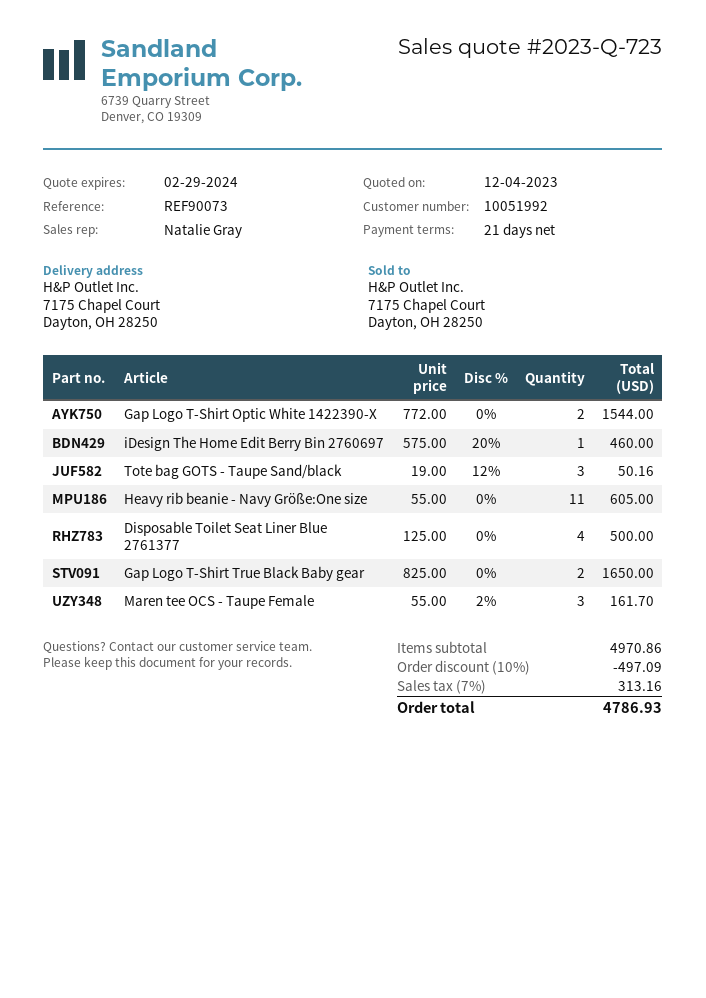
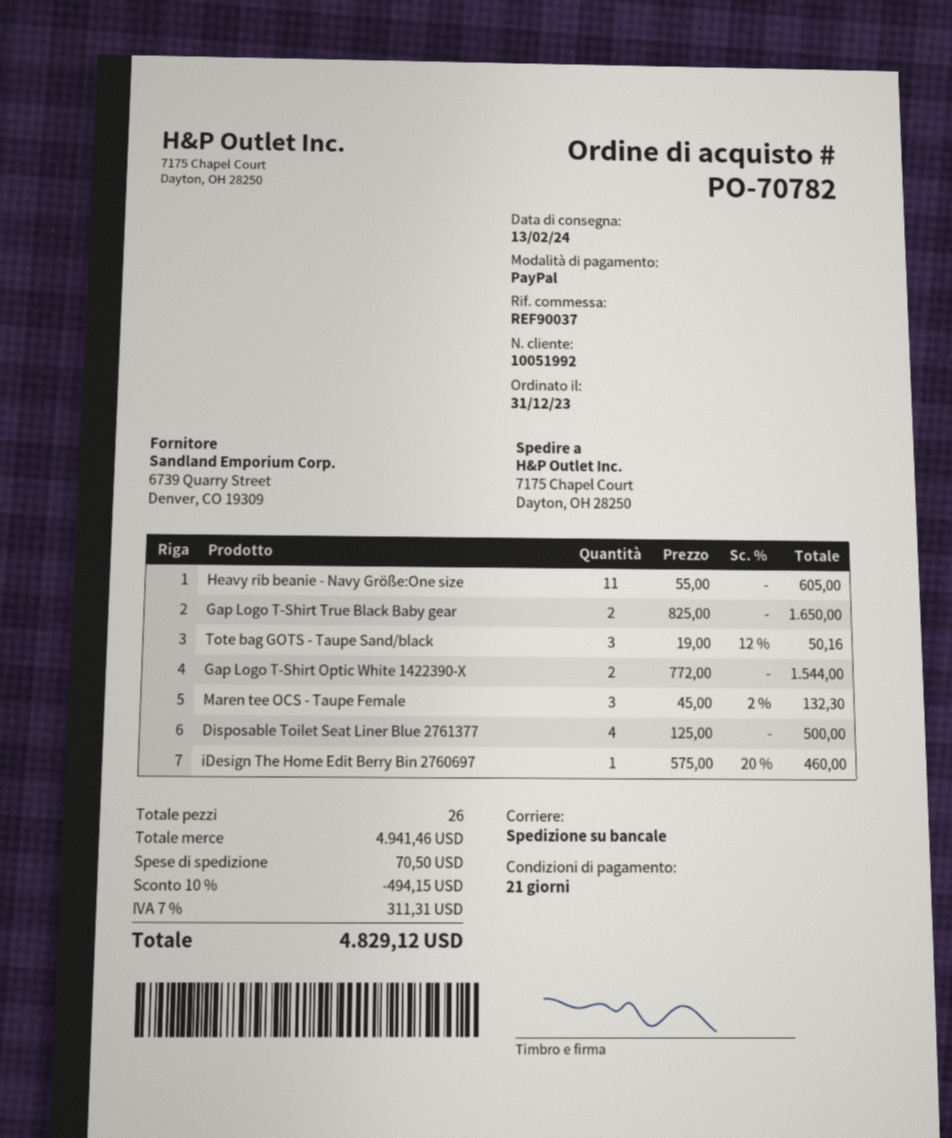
reference: REF90073 -> REF90037
Maren tee OCS - Taupe Female: 3 x 55.00 - 2% = 161.70 -> 3 x 45.00 - 2% = 132.30
subtotal: 4970.86 -> 4941.46
discount: 10% = 497.09 -> 10% = 494.15
shipping: none -> 70.50
tax: 7% = 313.16 -> 7% = 311.31
total: 4786.93 -> 4829.12

